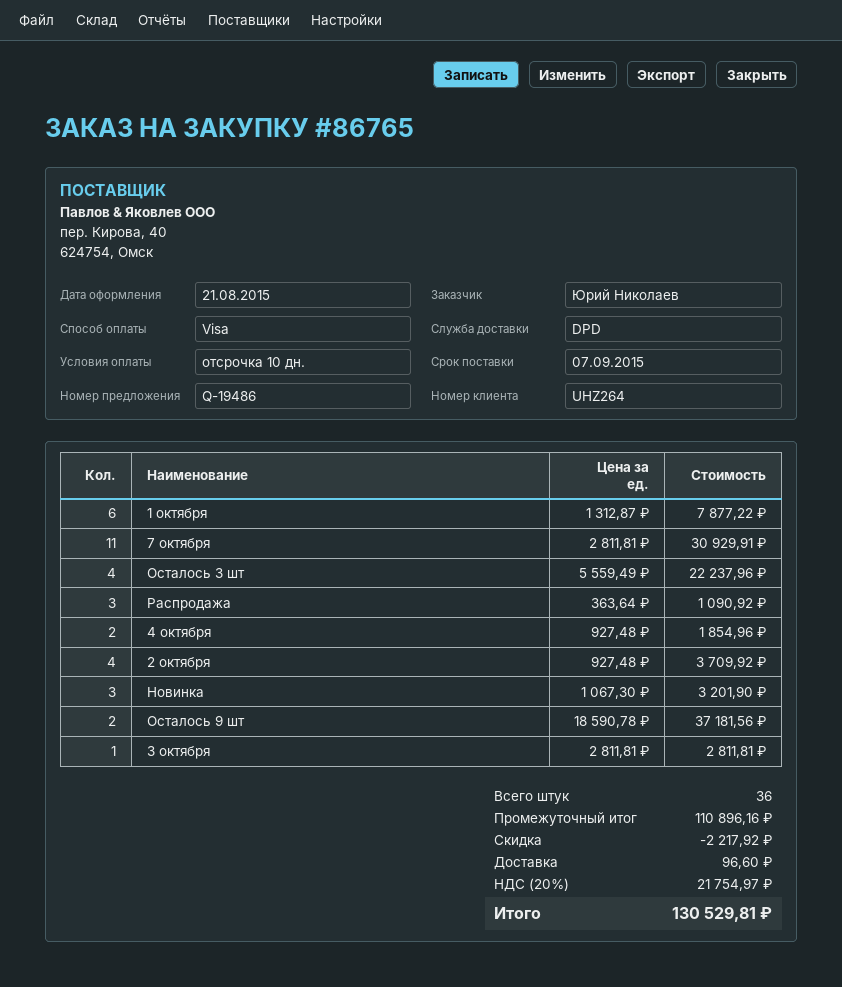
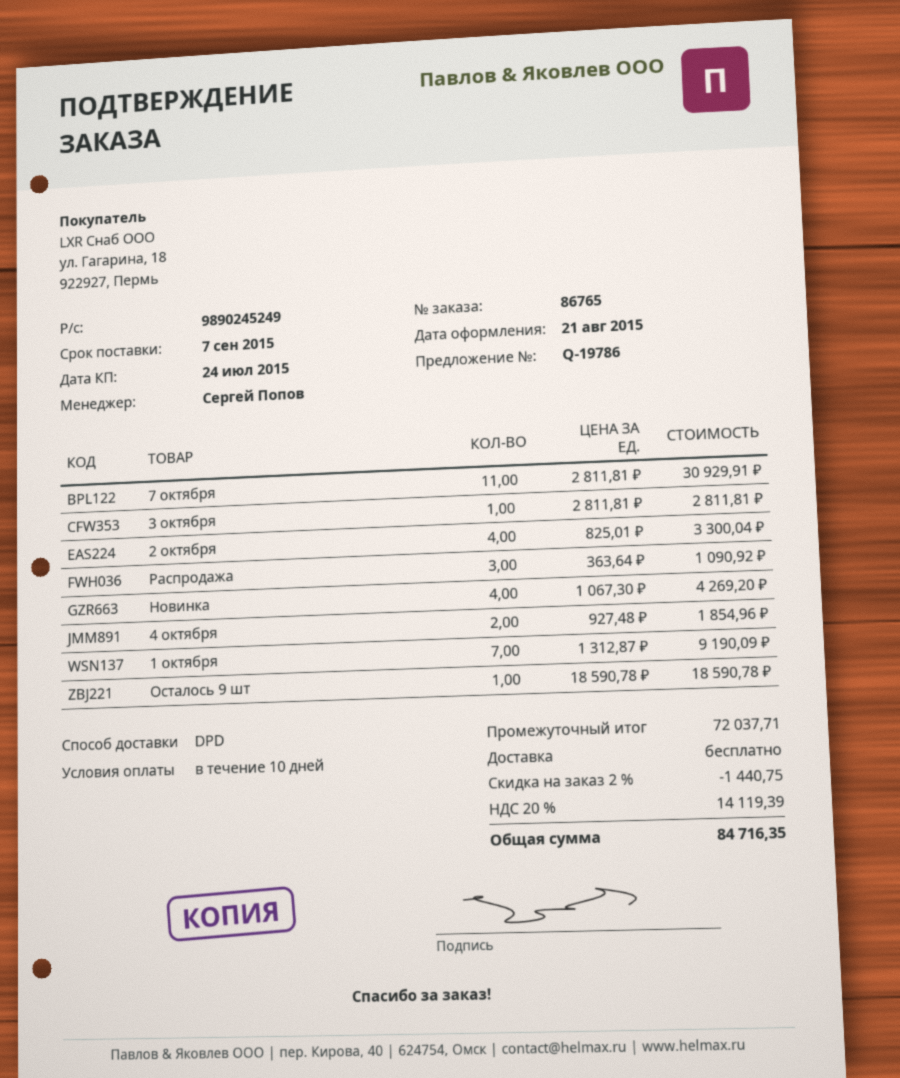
quote number: Q-19486 -> Q-19786
1 октября: 6 x 1312.87 = 7877.22 -> 7 x 1312.87 = 9190.09
Осталось 3 шт: 4 x 5559.49 = 22237.96 -> none
2 октября: 4 x 927.48 = 3709.92 -> 4 x 825.01 = 3300.04
Новинка: 3 x 1067.30 = 3201.90 -> 4 x 1067.30 = 4269.20
Осталось 9 шт: 2 x 18590.78 = 37181.56 -> 1 x 18590.78 = 18590.78
subtotal: 110896.16 -> 72037.71
discount: 2217.92 -> 1440.75
shipping: 96.60 -> 0.00
tax: 20% = 21754.97 -> 20% = 14119.39
total: 130529.81 -> 84716.35

